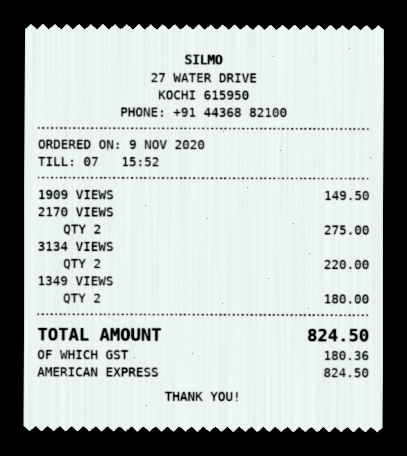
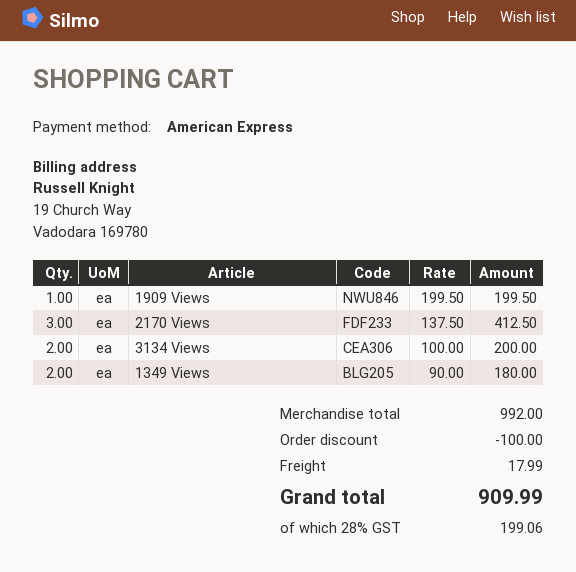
1909 VIEWS: 1 for 149.50 -> 1 for 199.50
2170 VIEWS: 2 for 275.00 -> 3 for 412.50
3134 VIEWS: 2 for 220.00 -> 2 for 200.00
discount: none -> 100.00
shipping: none -> 17.99
tax: 180.36 -> 199.06
total: 824.50 -> 909.99

